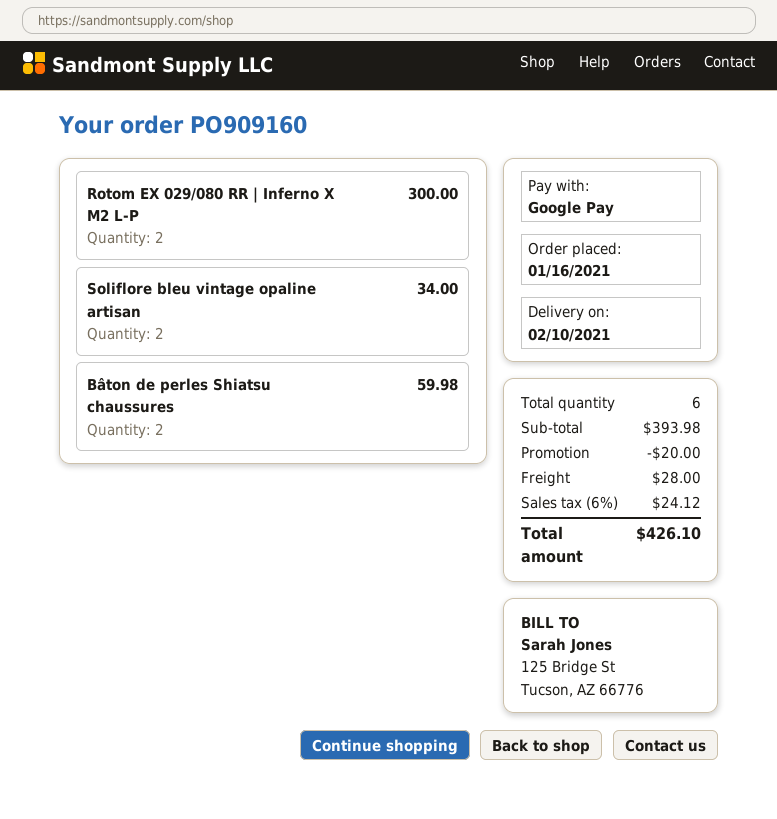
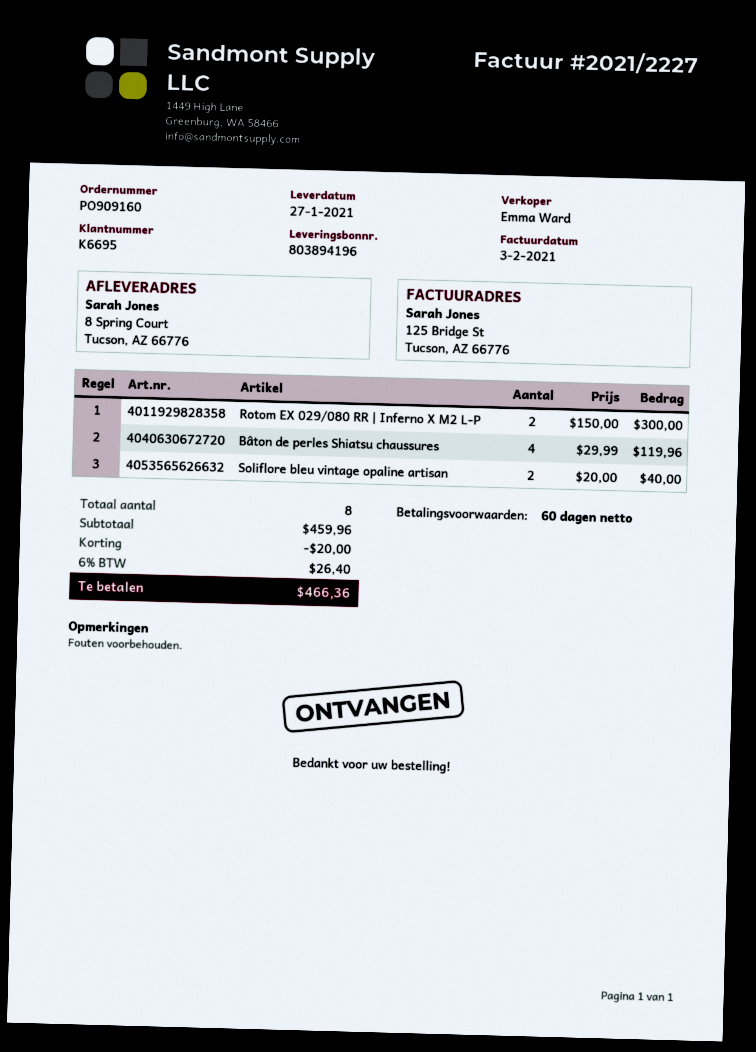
delivery date: 2021-02-10 -> 2021-01-27
Soliflore bleu vintage opaline artisan: 2 for 34.00 -> 2 for 40.00
Bâton de perles Shiatsu chaussures: 2 for 59.98 -> 4 for 119.96
total quantity: 6 -> 8
subtotal: 393.98 -> 459.96
shipping: 28.00 -> none
tax: 6% = 24.12 -> 6% = 26.40
total: 426.10 -> 466.36

